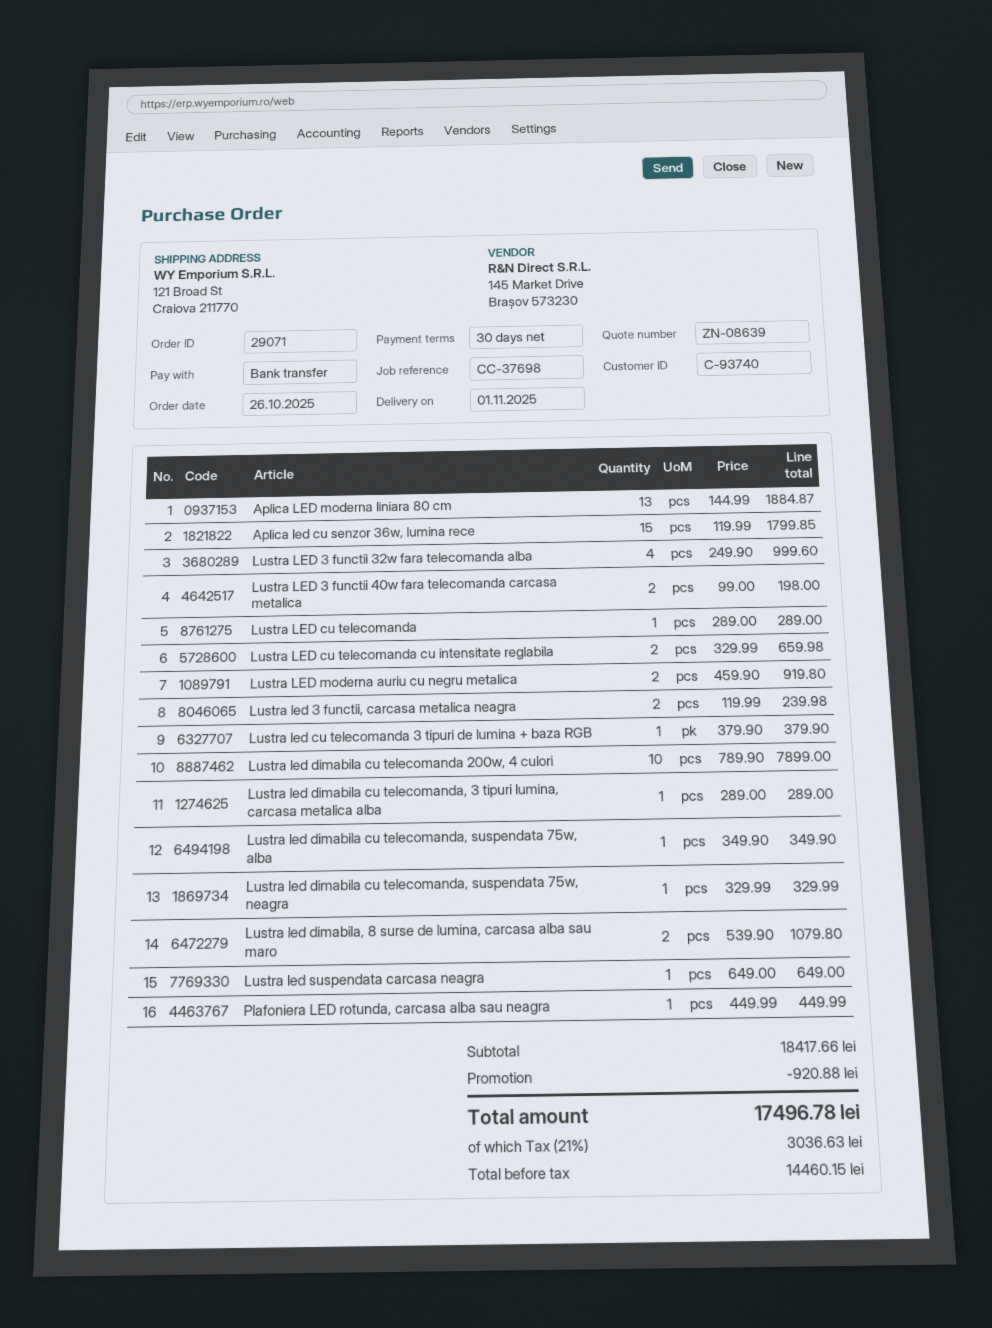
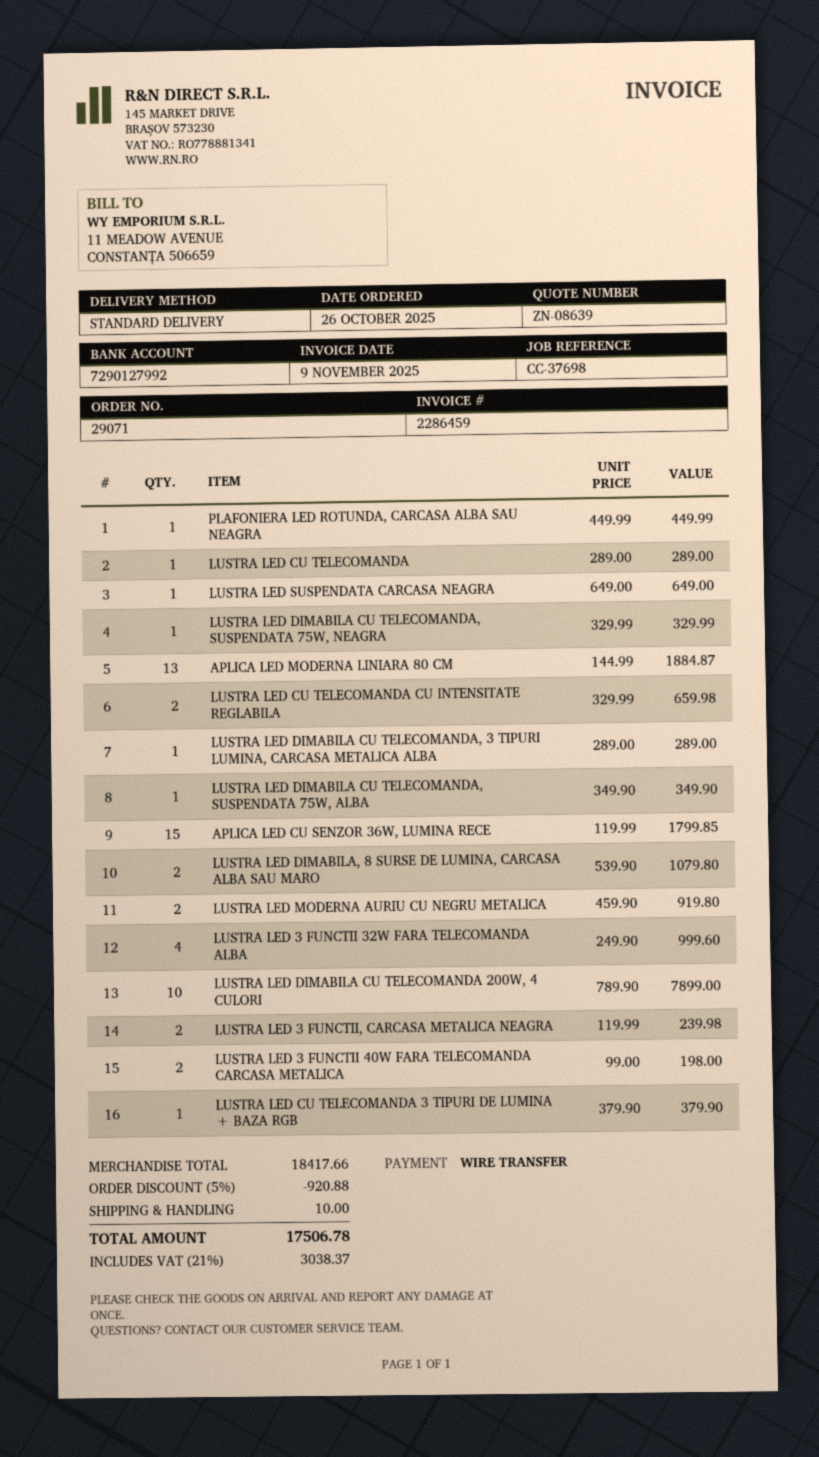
shipping: none -> 10.00
tax: 21% = 3036.63 -> 21% = 3038.37
total: 17496.78 -> 17506.78

